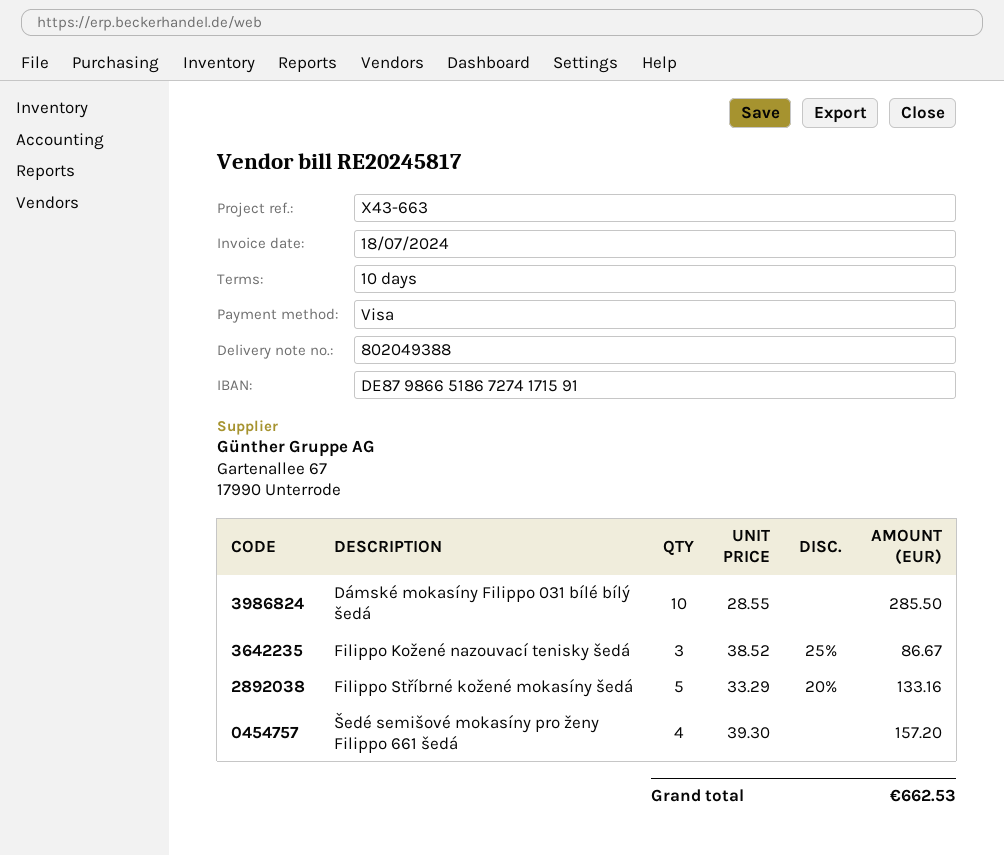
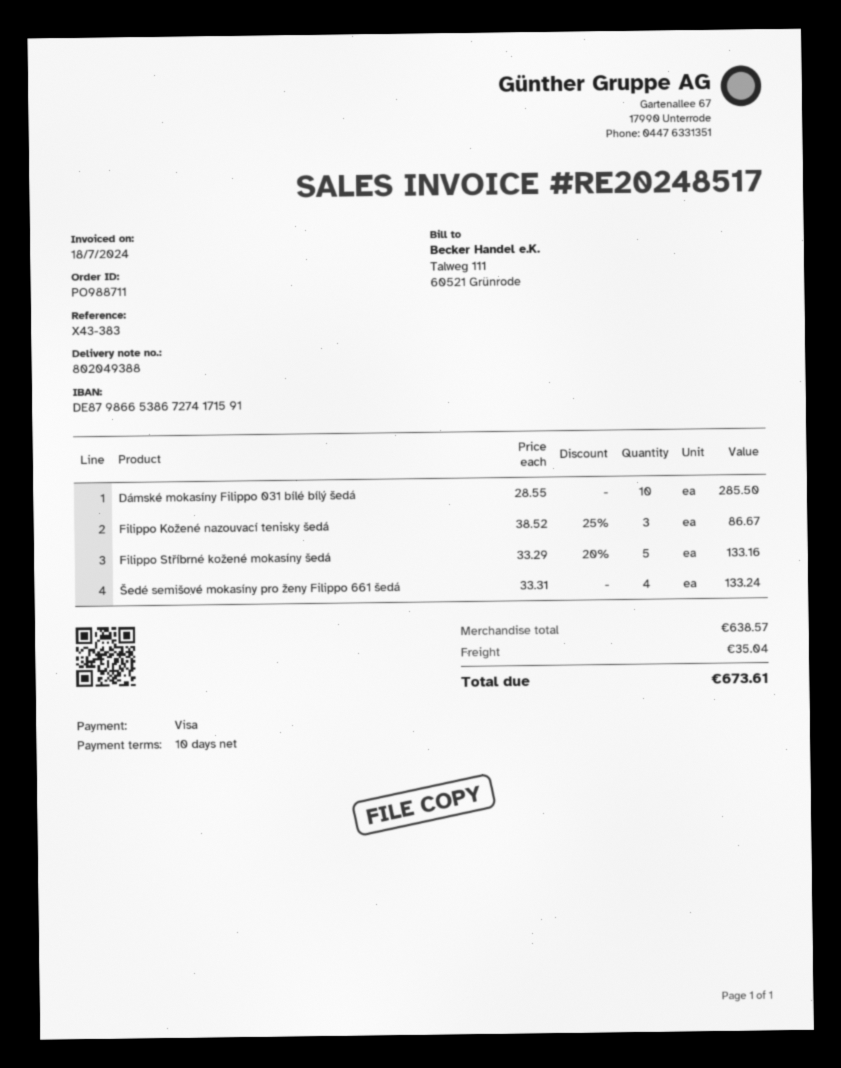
invoice number: RE20245817 -> RE20248517
reference: X43-663 -> X43-383
bank account: DE87986651867274171591 -> DE87986653867274171591
Šedé semišové mokasíny pro ženy Filippo 661 šedá: 4 x 39.30 = 157.20 -> 4 x 33.31 = 133.24
shipping: none -> 35.04
total: 662.53 -> 673.61

